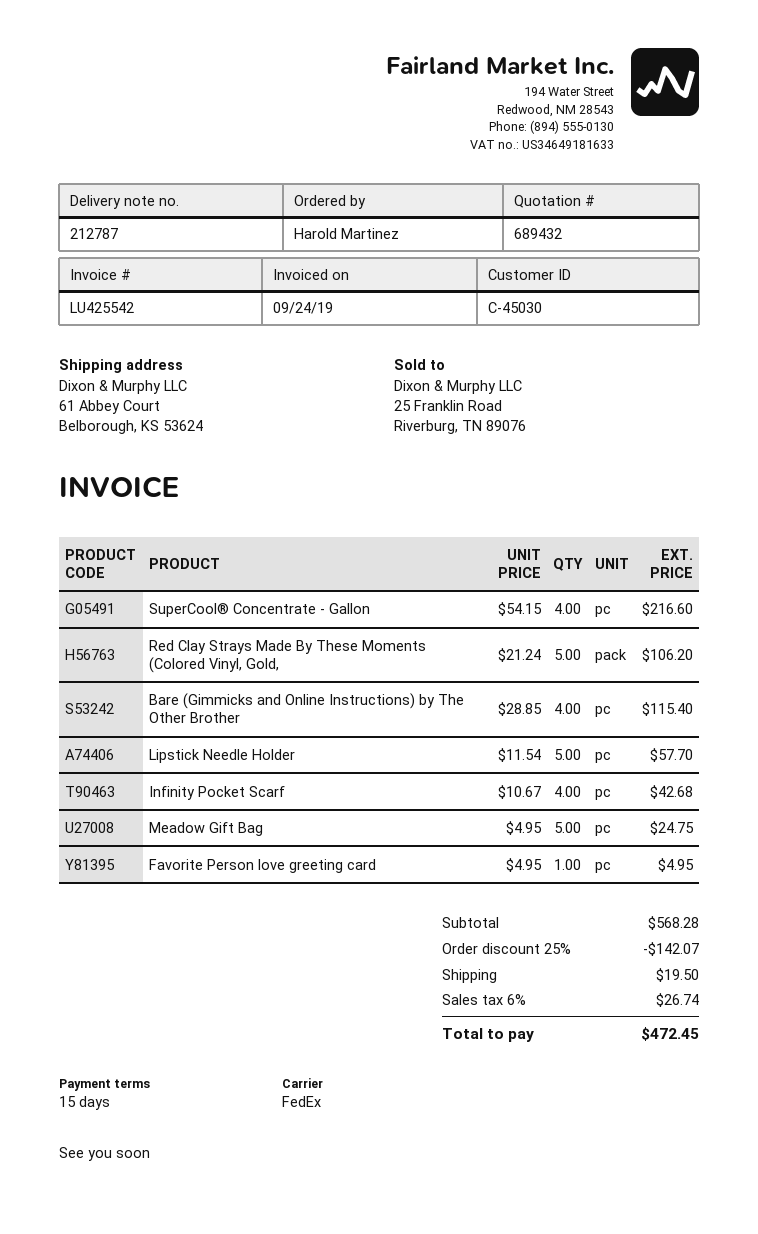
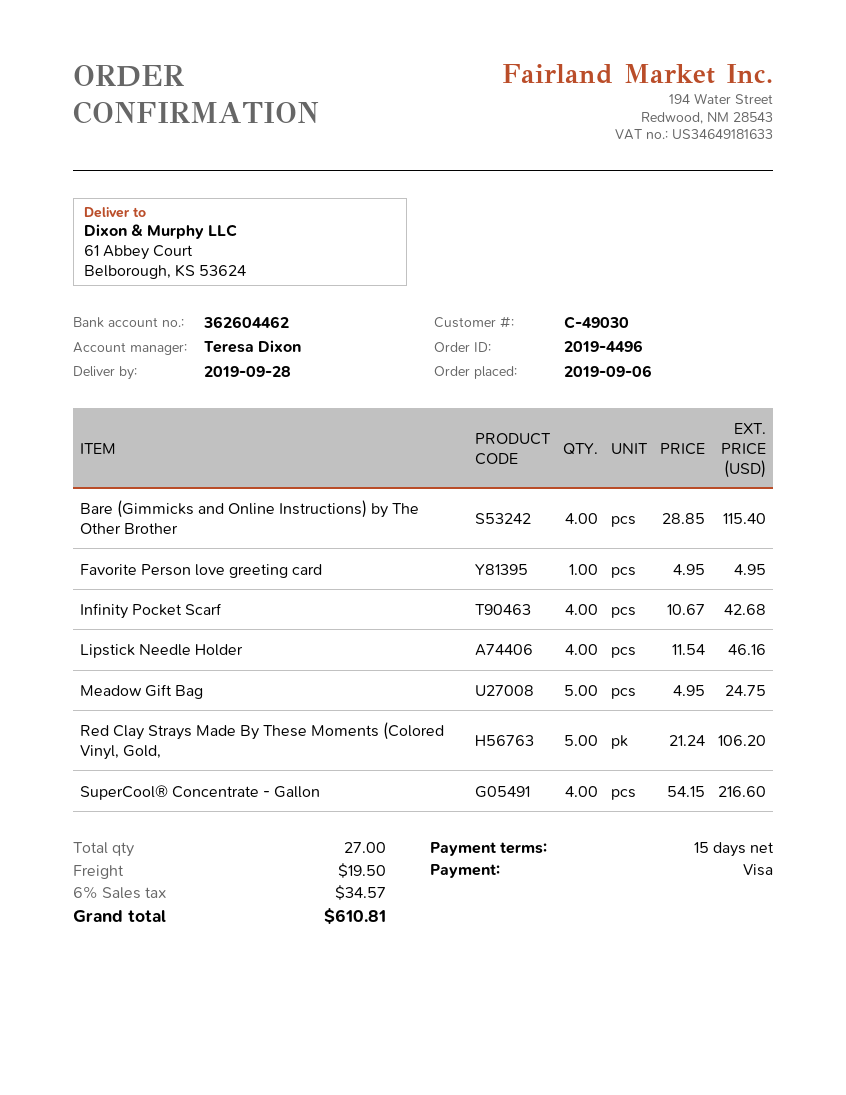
customer number: C-45030 -> C-49030
Lipstick Needle Holder: 5 x 11.54 = 57.70 -> 4 x 11.54 = 46.16
discount: 25% = 142.07 -> none
tax: 6% = 26.74 -> 6% = 34.57
total: 472.45 -> 610.81

